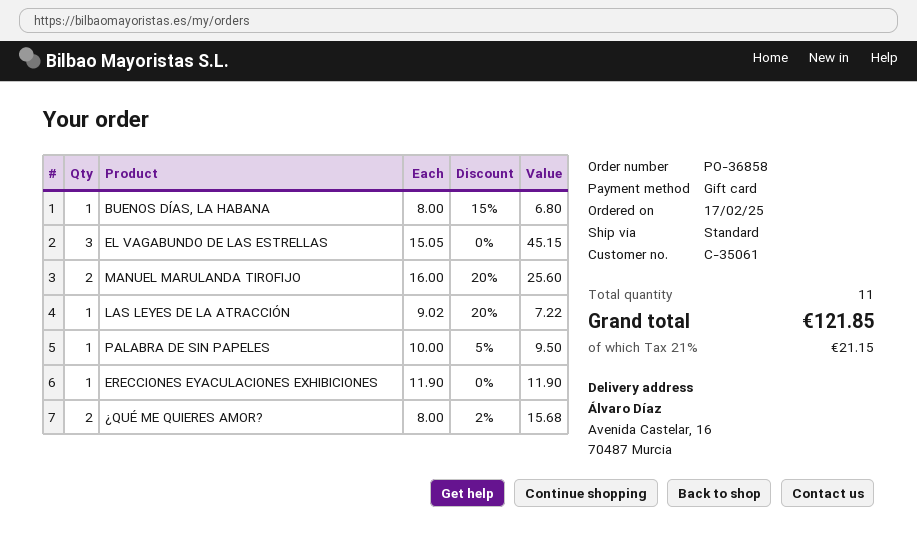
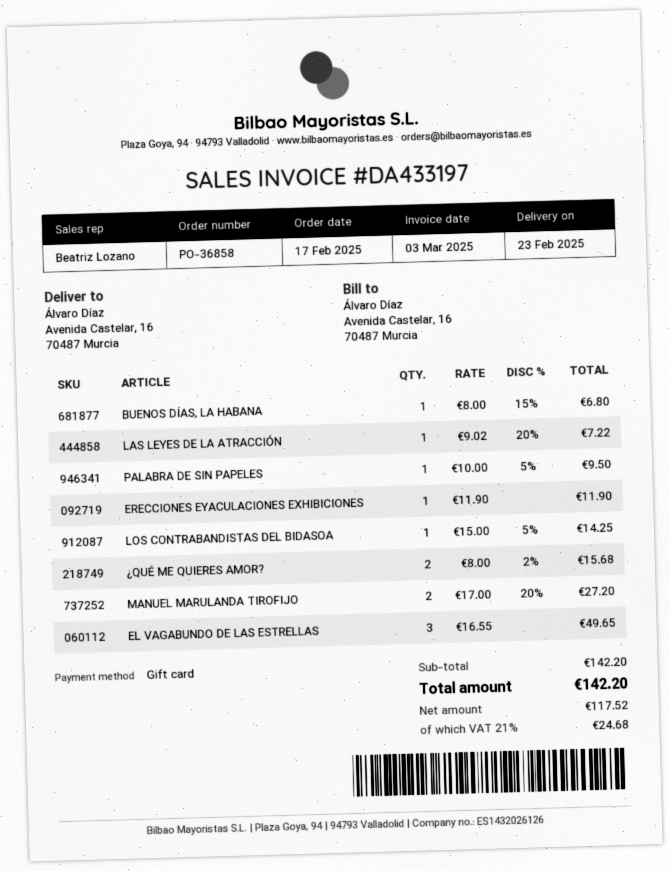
EL VAGABUNDO DE LAS ESTRELLAS: 3 x 15.05 = 45.15 -> 3 x 16.55 = 49.65
MANUEL MARULANDA TIROFIJO: 2 x 16.00 - 20% = 25.60 -> 2 x 17.00 - 20% = 27.20
LOS CONTRABANDISTAS DEL BIDASOA: none -> 1 x 15.00 - 5% = 14.25
tax: 21% = 21.15 -> 21% = 24.68
total: 121.85 -> 142.20

